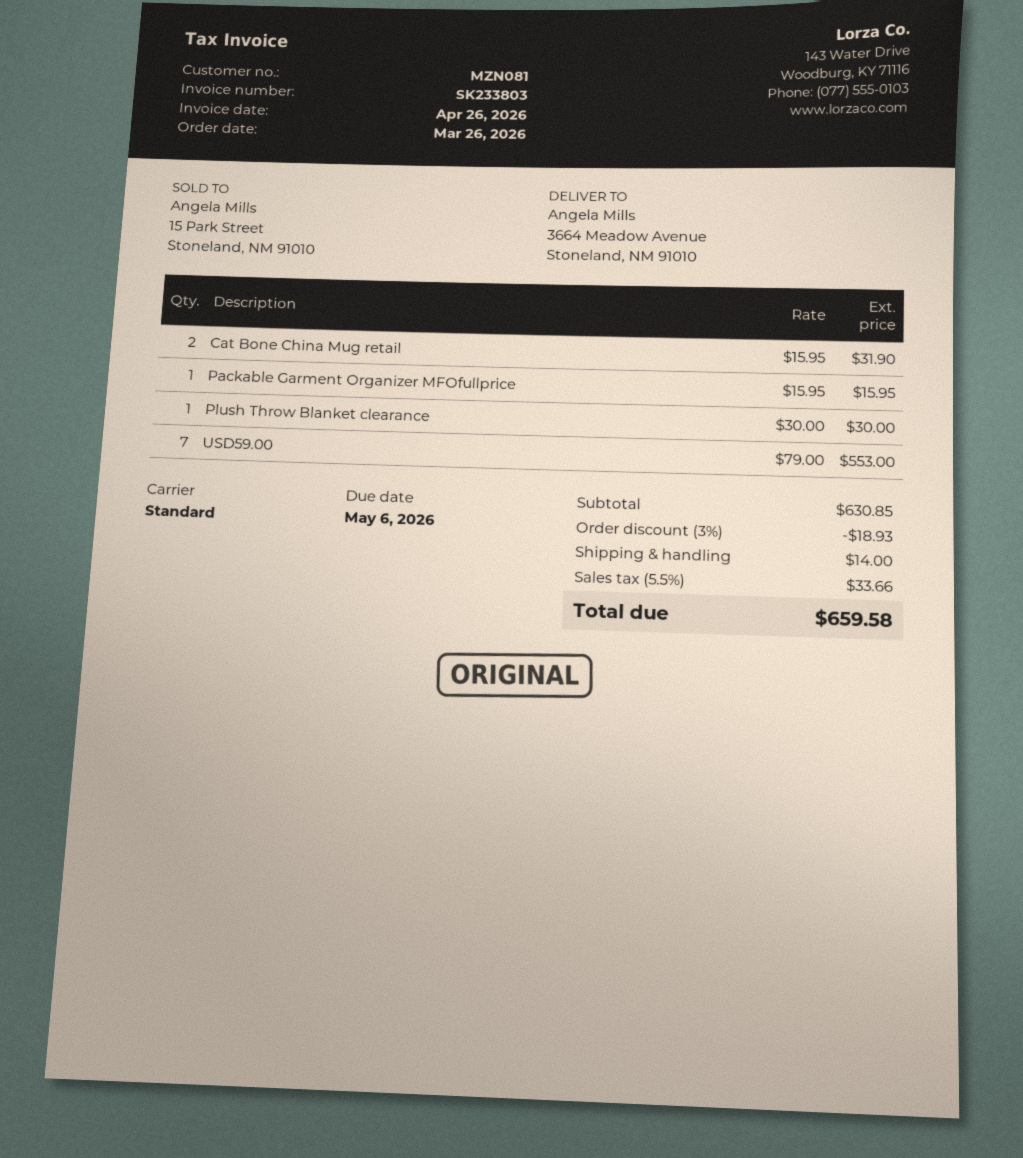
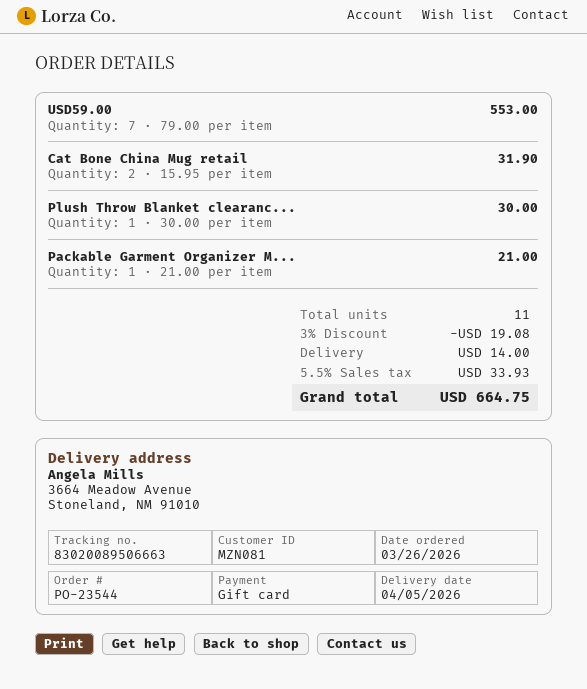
Packable Garment Organizer MFOfullprice: 1 x 15.95 = 15.95 -> 1 x 21.00 = 21.00
discount: 3% = 18.93 -> 3% = 19.08
tax: 5.5% = 33.66 -> 5.5% = 33.93
total: 659.58 -> 664.75

